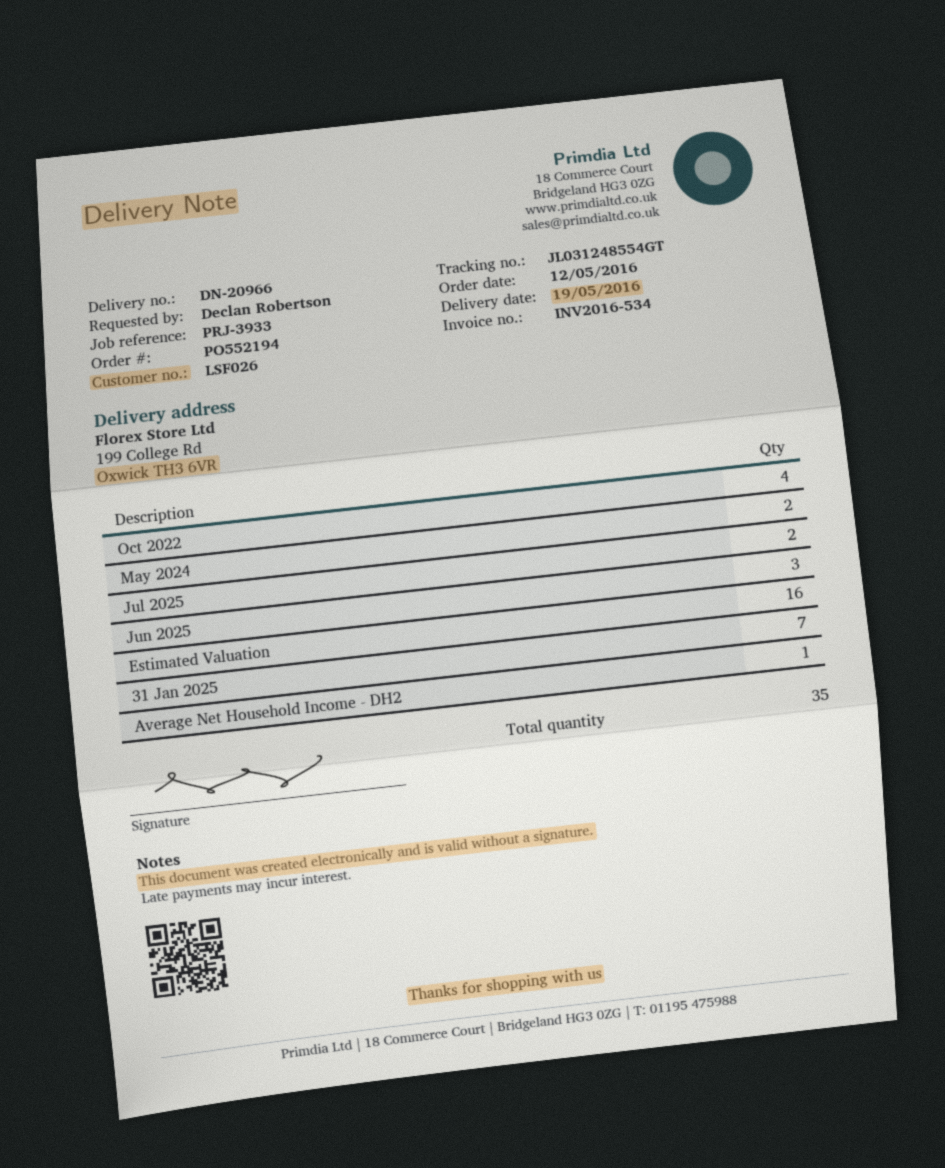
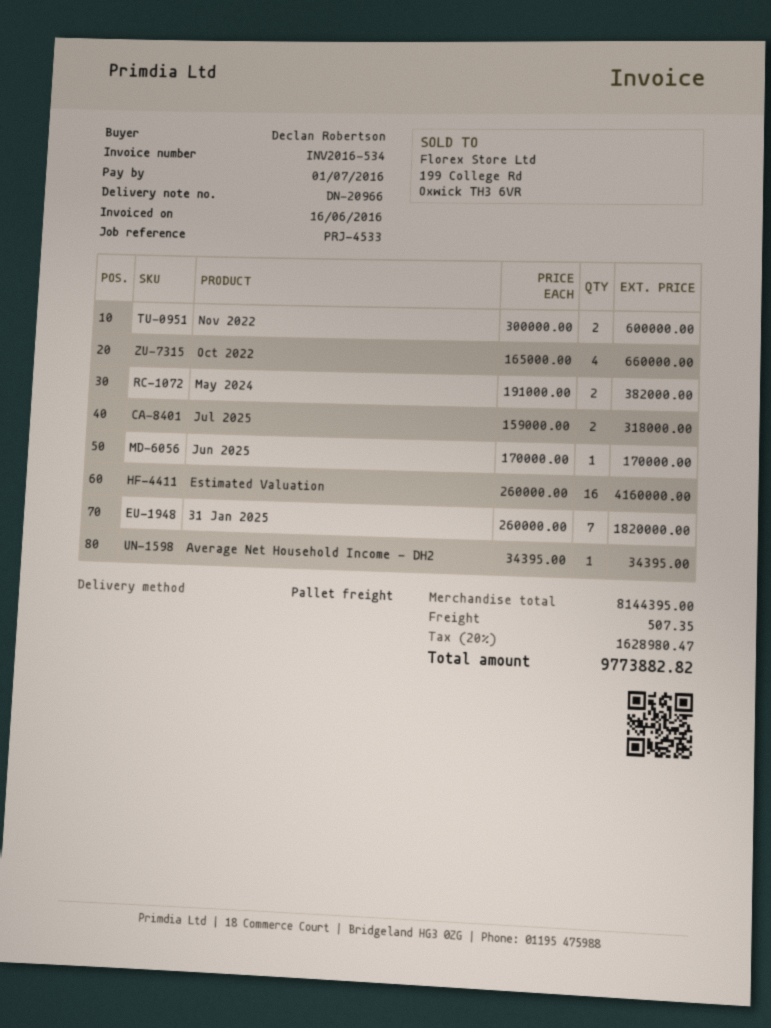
reference: PRJ-3933 -> PRJ-4533
Jun 2025: 3 -> 1
Nov 2022: none -> 2

